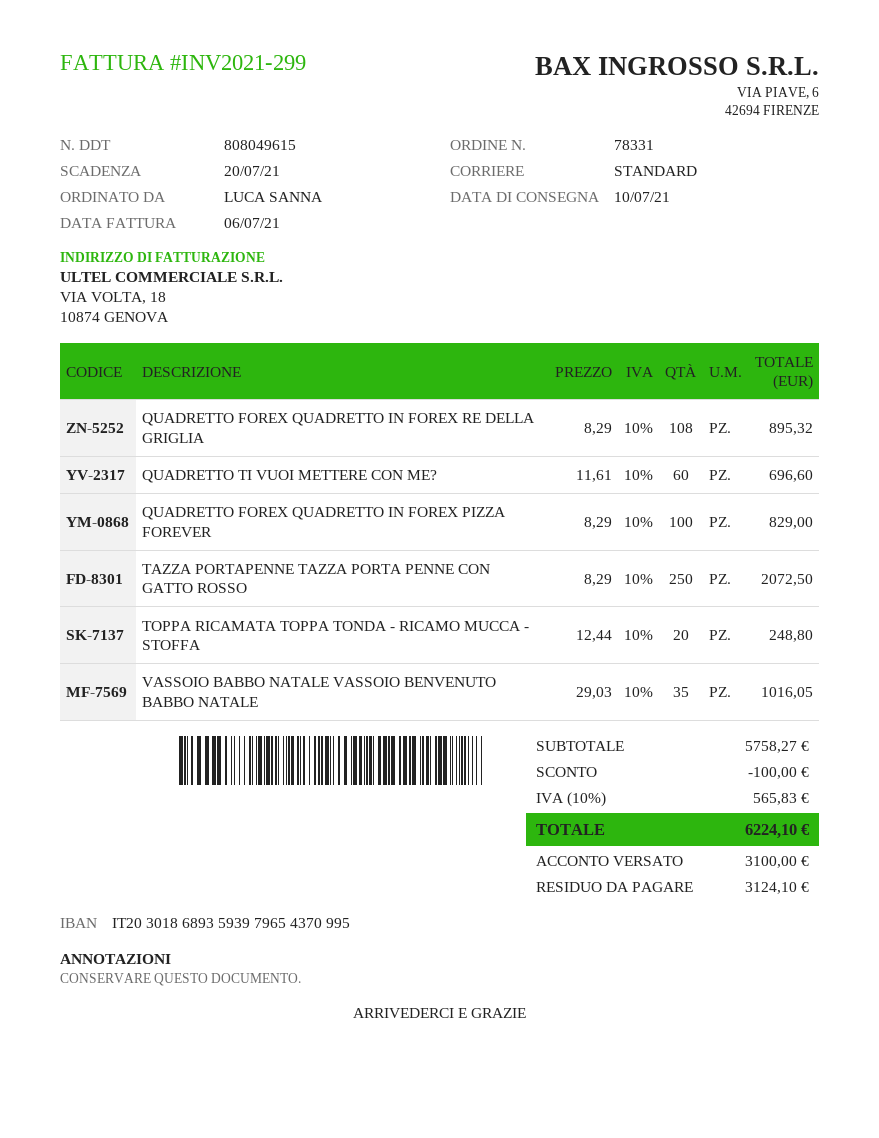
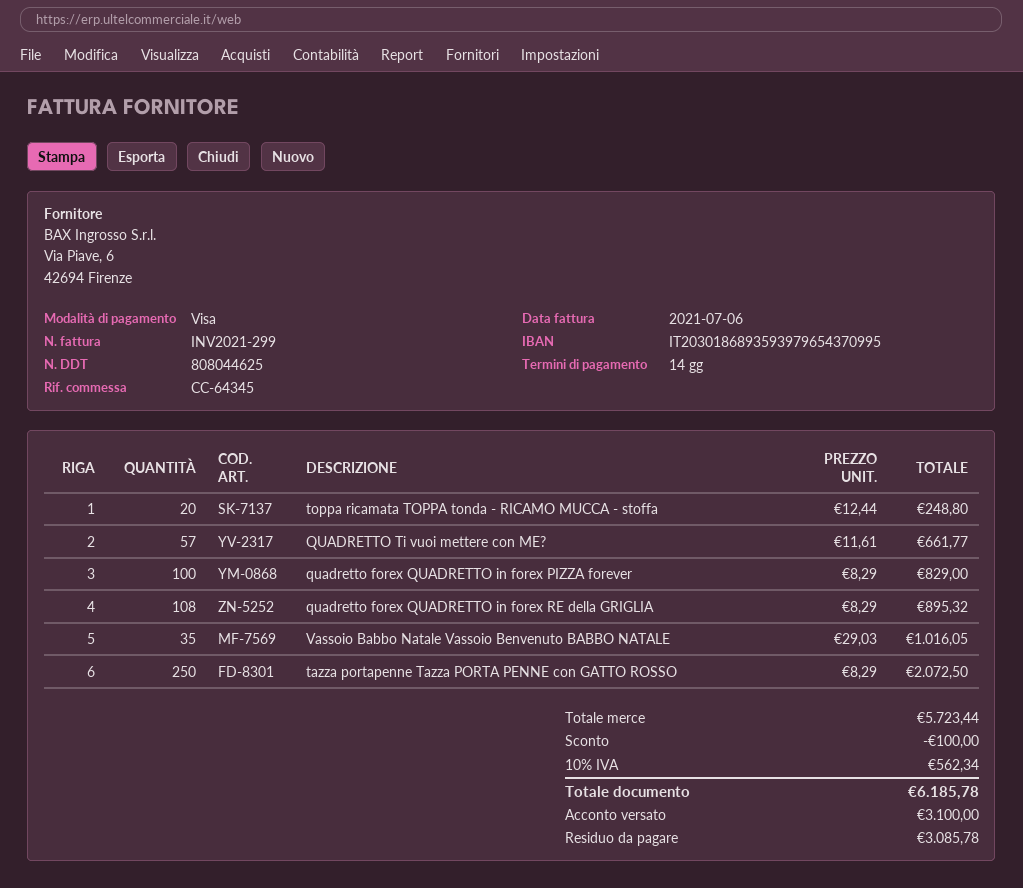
delivery note number: 808049615 -> 808044625
QUADRETTO TI VUOI METTERE CON ME?: 60 x 11.61 = 696.60 -> 57 x 11.61 = 661.77
subtotal: 5758.27 -> 5723.44
tax: 10% = 565.83 -> 10% = 562.34
total: 6224.10 -> 6185.78
balance: 3124.10 -> 3085.78

